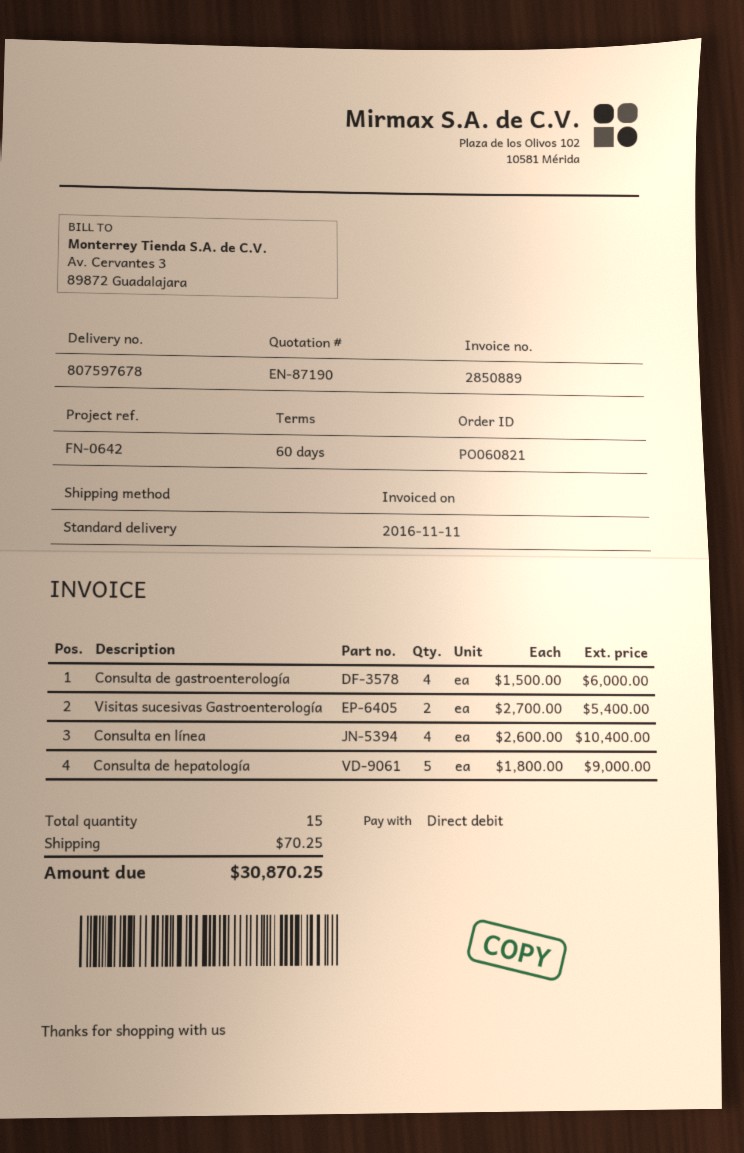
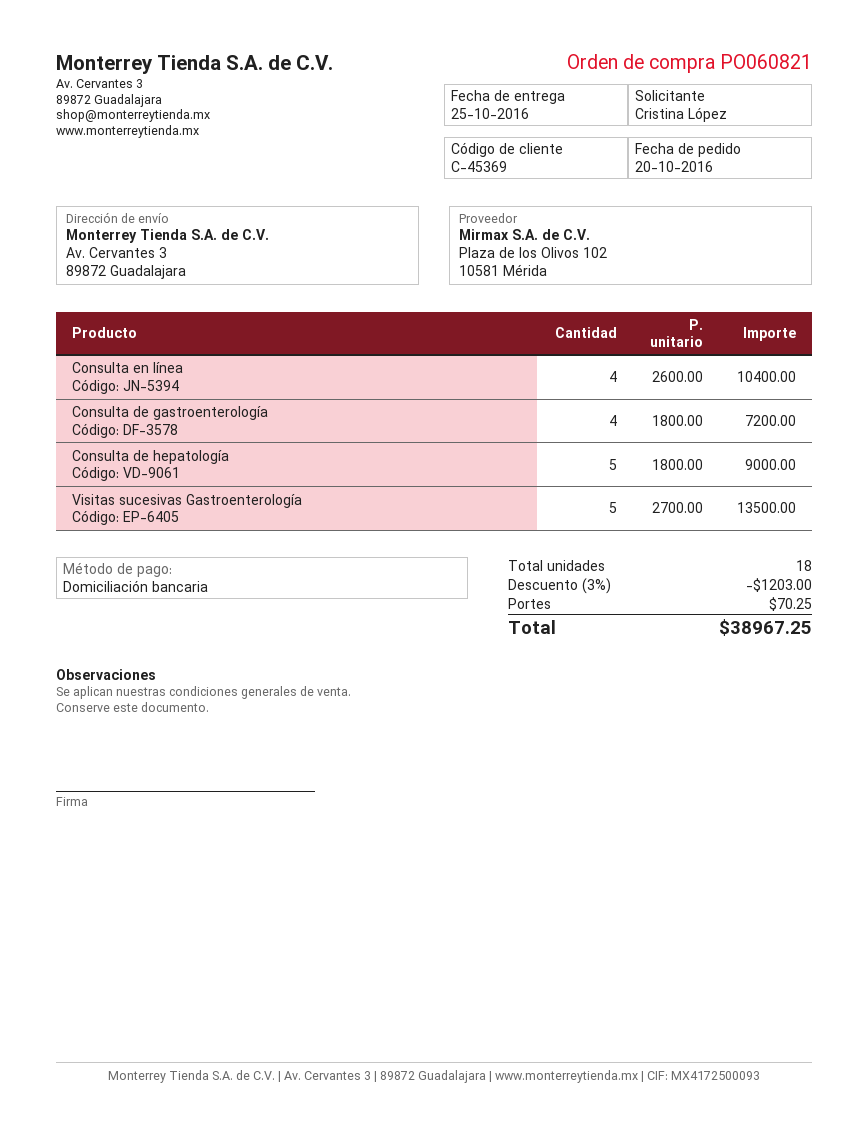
Consulta de gastroenterología: 4 x 1500.00 = 6000.00 -> 4 x 1800.00 = 7200.00
Visitas sucesivas Gastroenterología: 2 x 2700.00 = 5400.00 -> 5 x 2700.00 = 13500.00
total quantity: 15 -> 18
discount: none -> 3% = 1203.00
total: 30870.25 -> 38967.25

